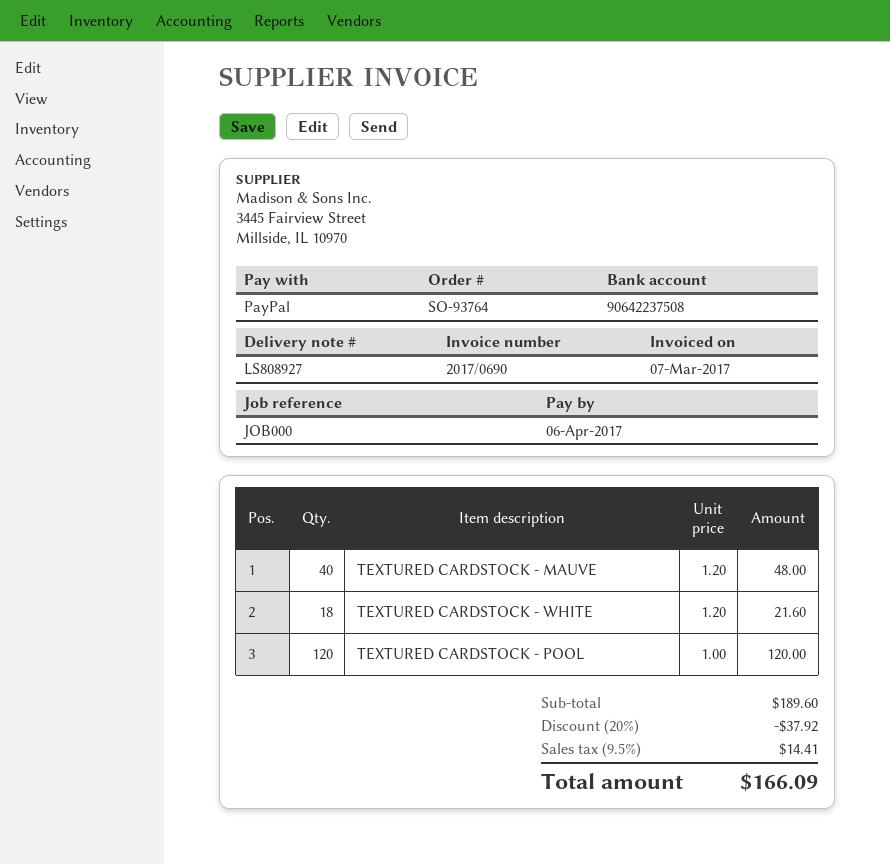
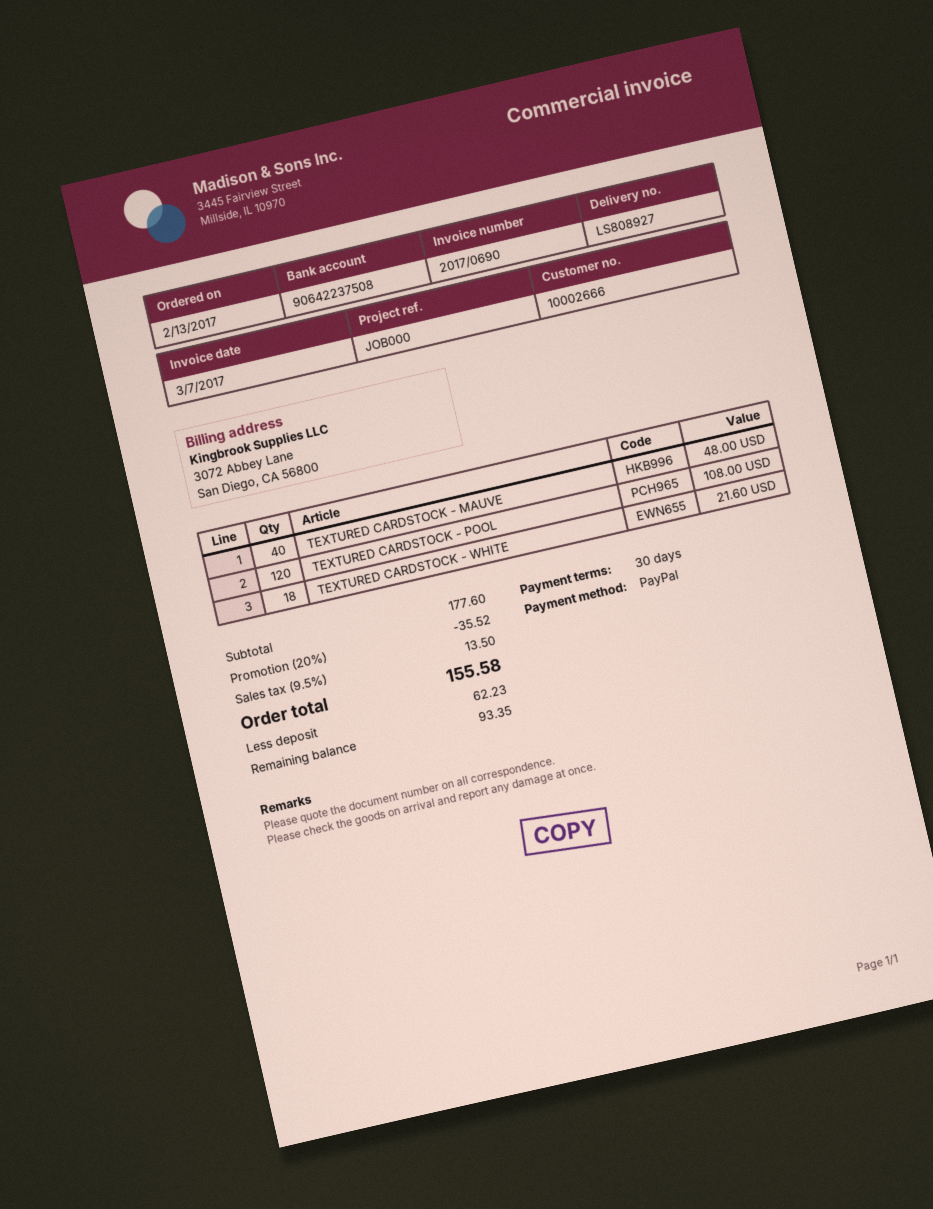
TEXTURED CARDSTOCK - POOL: 120 for 120.00 -> 120 for 108.00
subtotal: 189.60 -> 177.60
discount: 20% = 37.92 -> 20% = 35.52
tax: 9.5% = 14.41 -> 9.5% = 13.50
total: 166.09 -> 155.58

